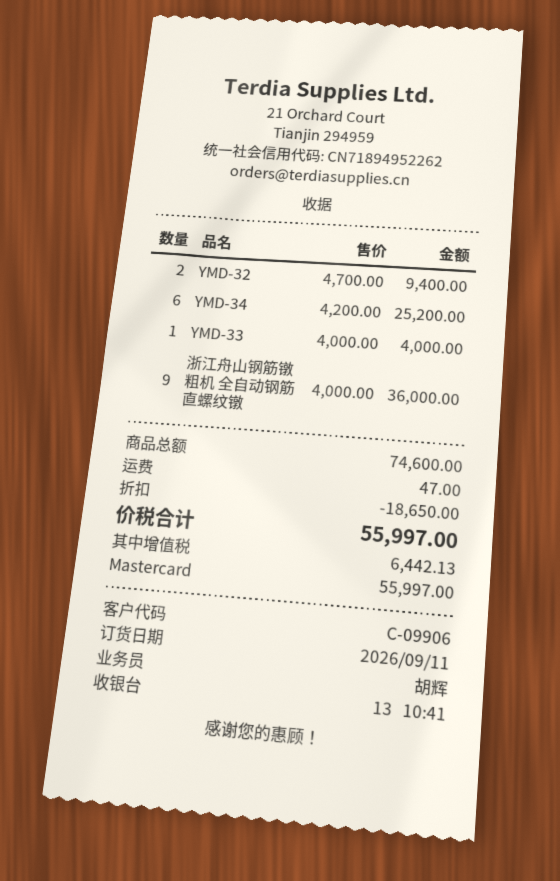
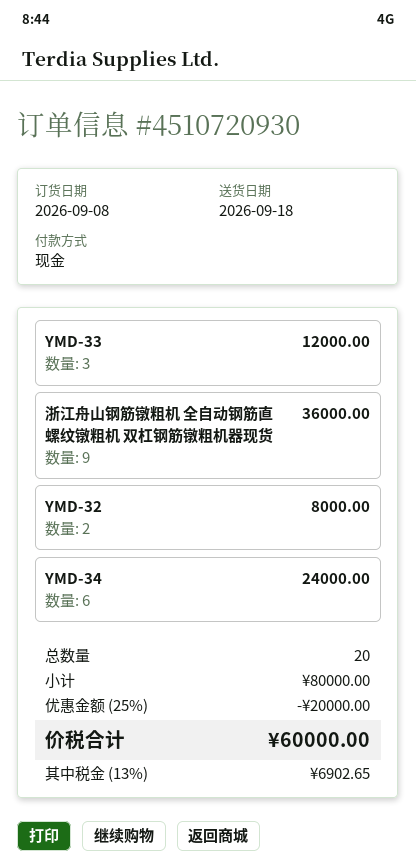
order date: 2026-09-11 -> 2026-09-08
payment method: Mastercard -> cash
YMD-32: 2 for 9400.00 -> 2 for 8000.00
YMD-34: 6 for 25200.00 -> 6 for 24000.00
YMD-33: 1 for 4000.00 -> 3 for 12000.00
subtotal: 74600.00 -> 80000.00
discount: 18650.00 -> 20000.00
shipping: 47.00 -> none
tax: 6442.13 -> 6902.65
total: 55997.00 -> 60000.00

